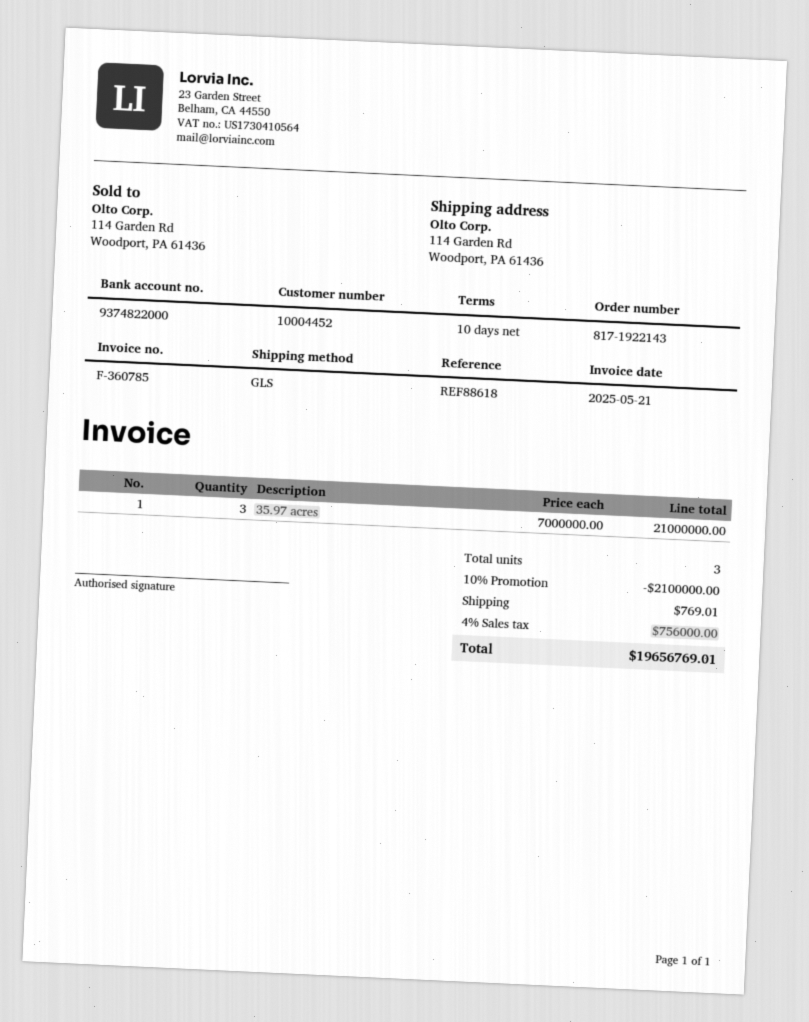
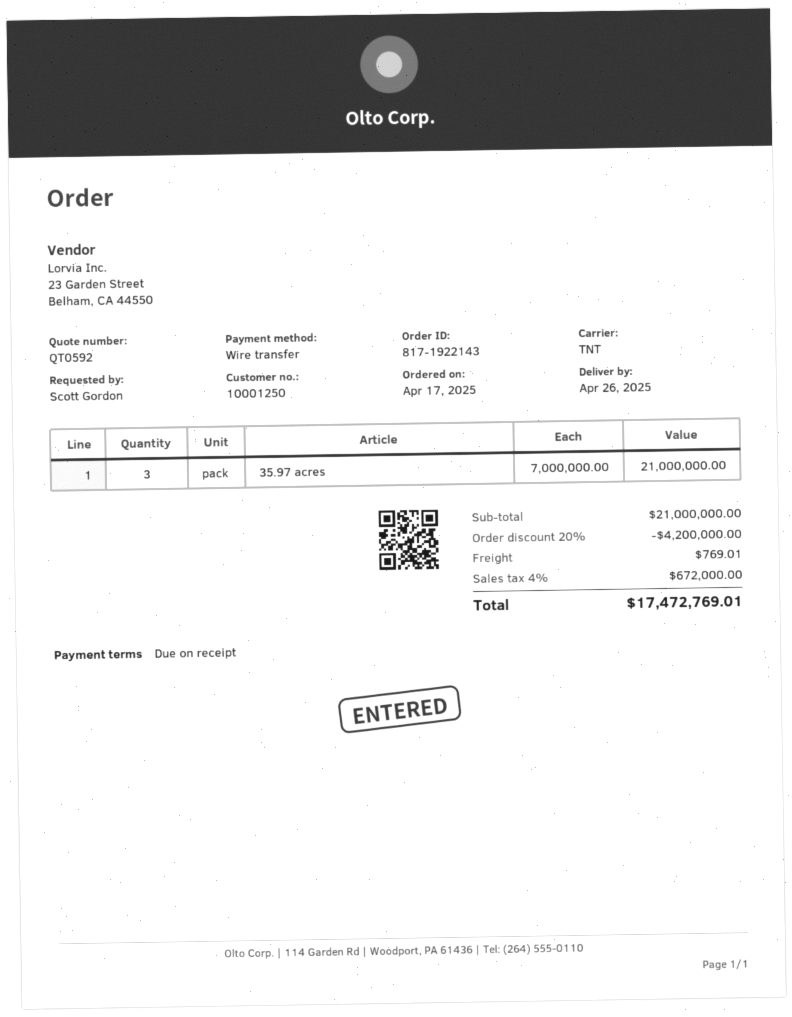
payment terms: 10 days -> on receipt
customer number: 10004452 -> 10001250
shipping method: GLS -> TNT
discount: 10% = 2100000.00 -> 20% = 4200000.00
tax: 4% = 756000.00 -> 4% = 672000.00
total: 19656769.01 -> 17472769.01

